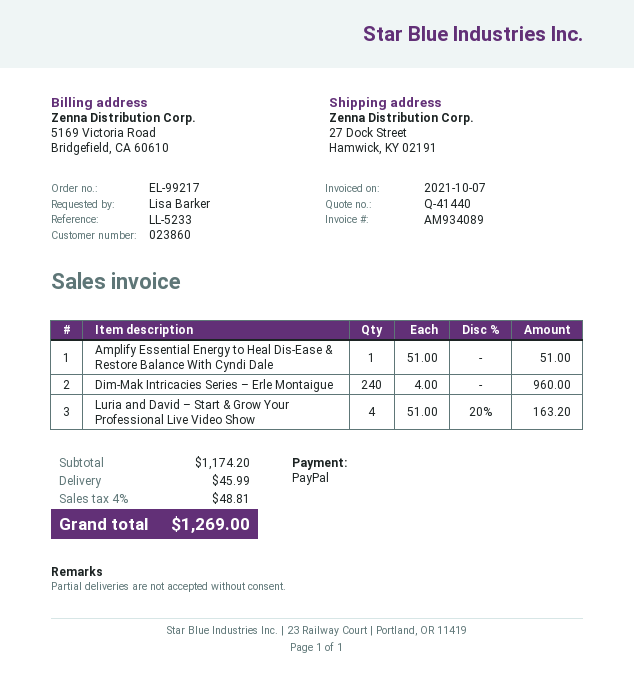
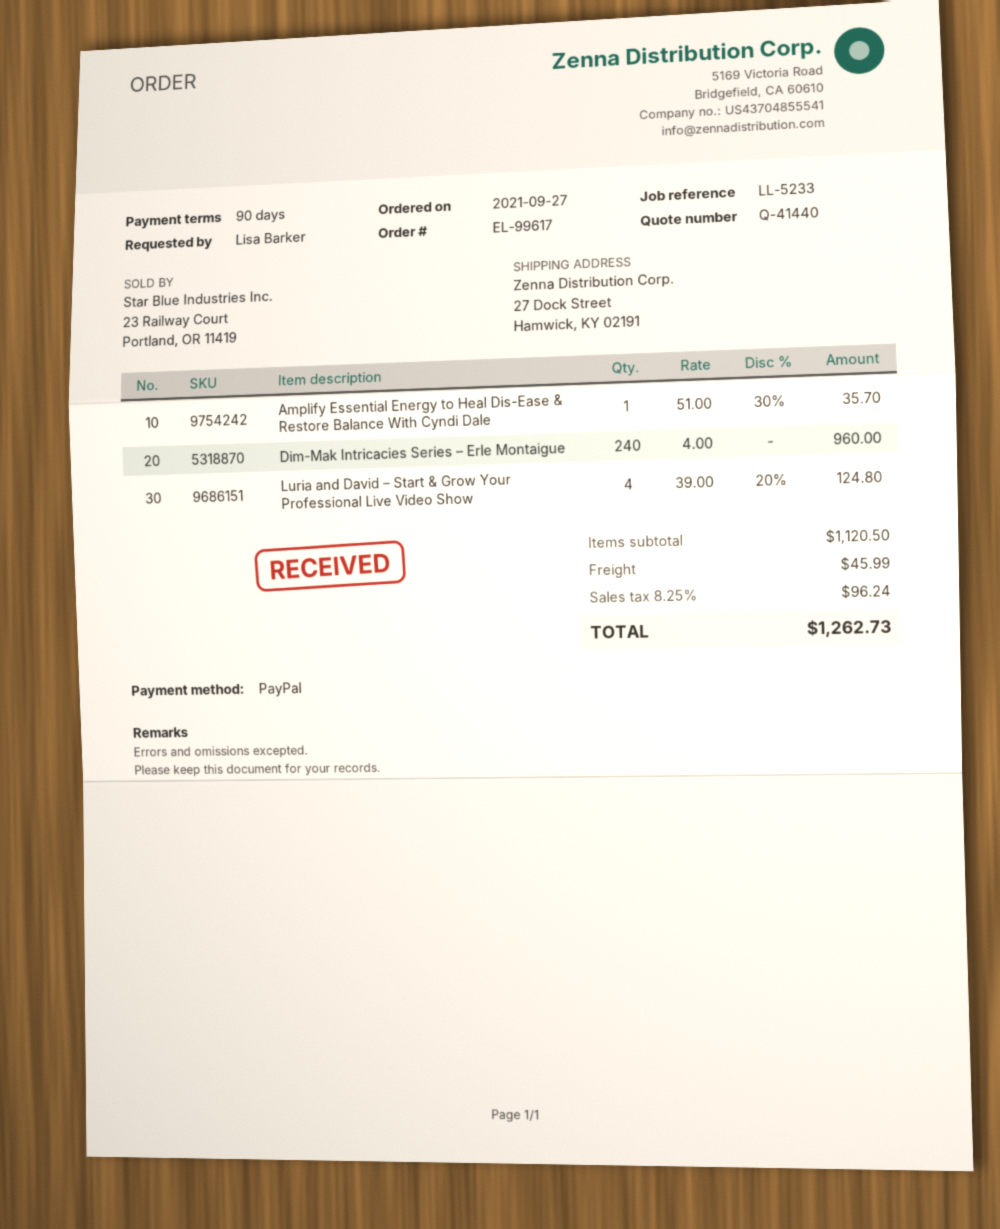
order number: EL-99217 -> EL-99617
Amplify Essential Energy to Heal Dis-Ease & Restore Balance With Cyndi Dale: 1 x 51.00 = 51.00 -> 1 x 51.00 - 30% = 35.70
Luria and David – Start & Grow Your Professional Live Video Show: 4 x 51.00 - 20% = 163.20 -> 4 x 39.00 - 20% = 124.80
subtotal: 1174.20 -> 1120.50
tax: 4% = 48.81 -> 8.25% = 96.24
total: 1269.00 -> 1262.73

